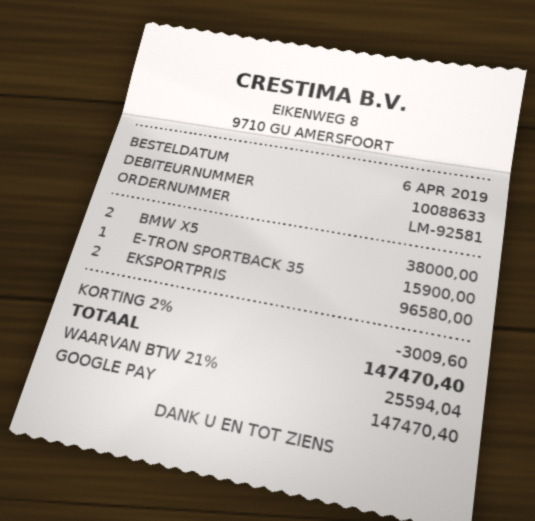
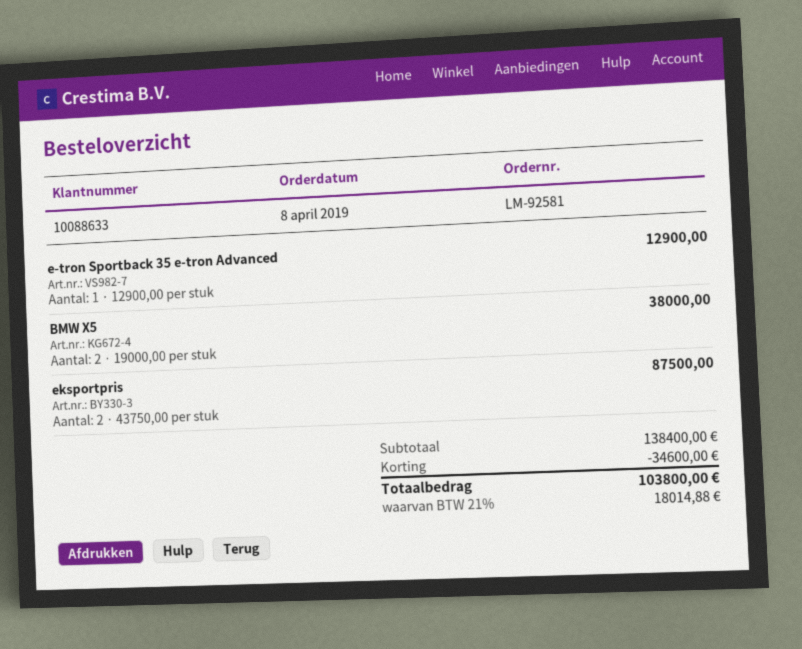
order date: 2019-04-06 -> 2019-04-08
E-TRON SPORTBACK 35: 1 for 15900.00 -> 1 for 12900.00
EKSPORTPRIS: 2 for 96580.00 -> 2 for 87500.00
discount: 3009.60 -> 34600.00
tax: 21% = 25594.04 -> 21% = 18014.88
total: 147470.40 -> 103800.00

